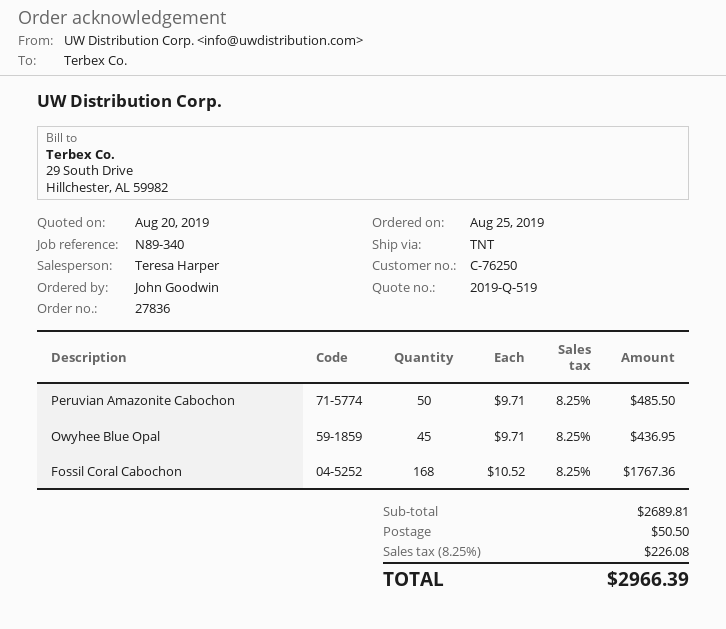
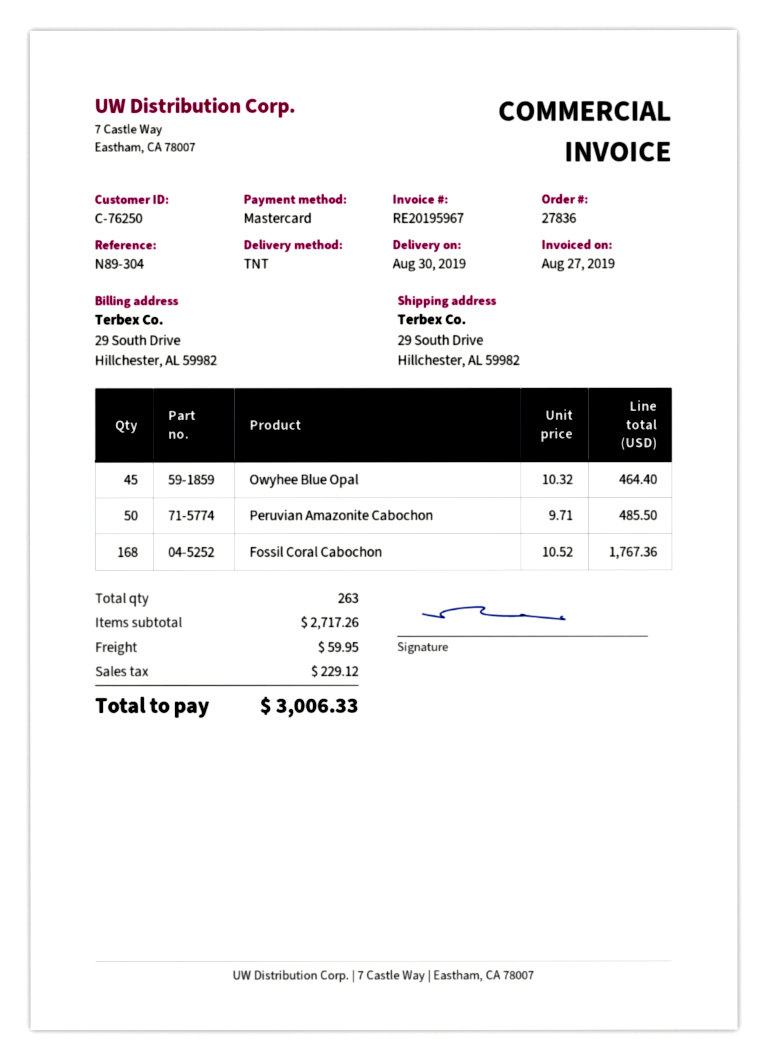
reference: N89-340 -> N89-304
Owyhee Blue Opal: 45 x 9.71 = 436.95 -> 45 x 10.32 = 464.40
subtotal: 2689.81 -> 2717.26
shipping: 50.50 -> 59.95
tax: 226.08 -> 229.12
total: 2966.39 -> 3006.33

